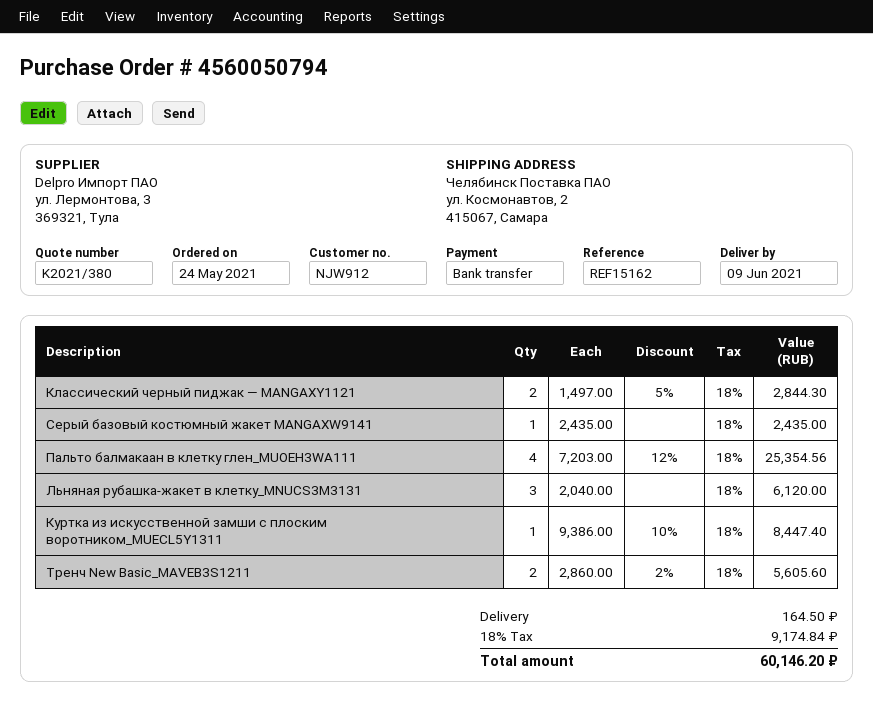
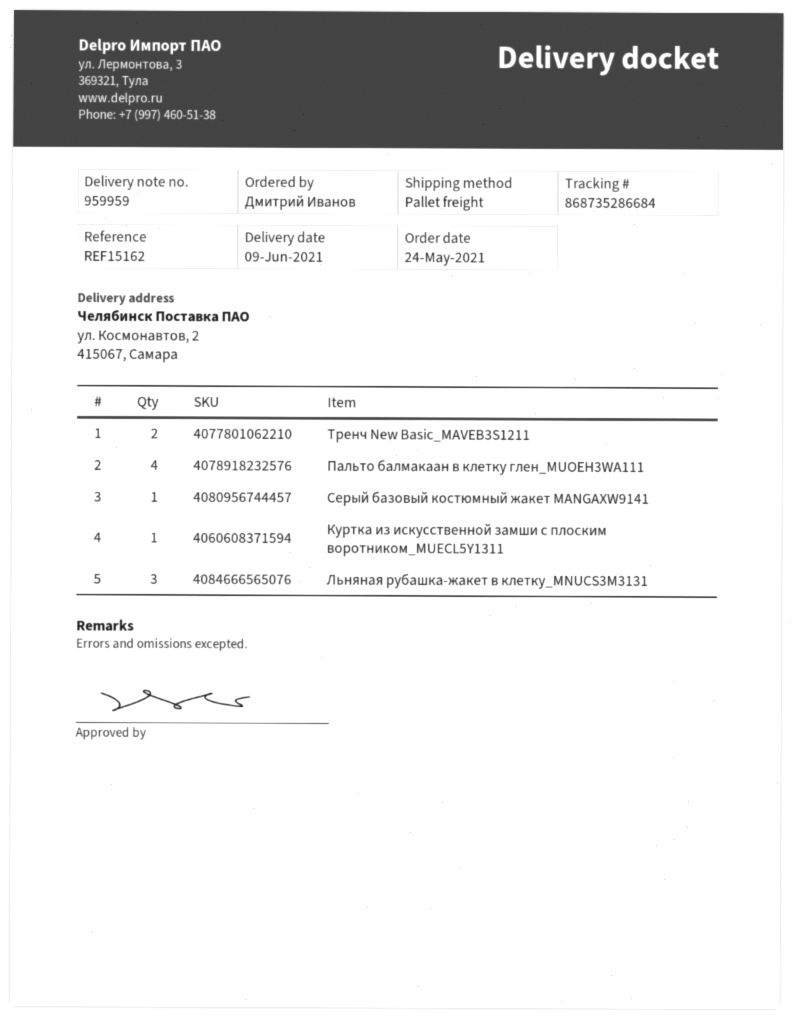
Классический черный пиджак — MANGAXY1121: 2 -> none

